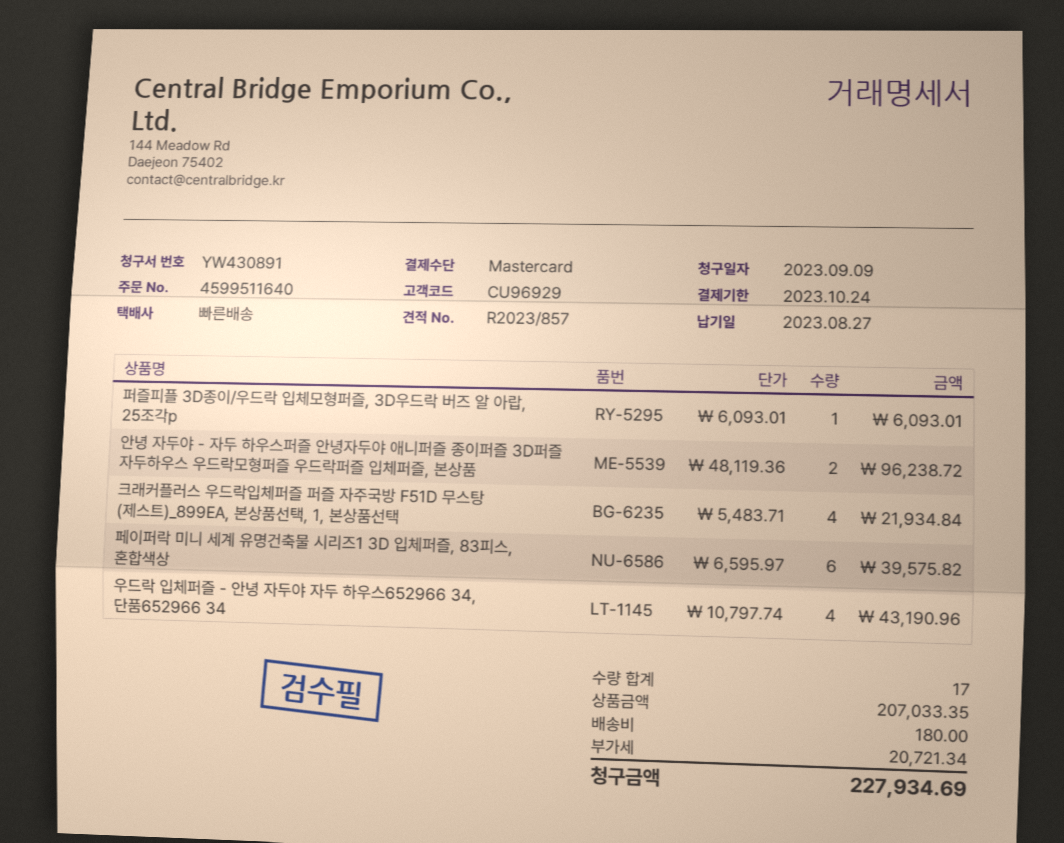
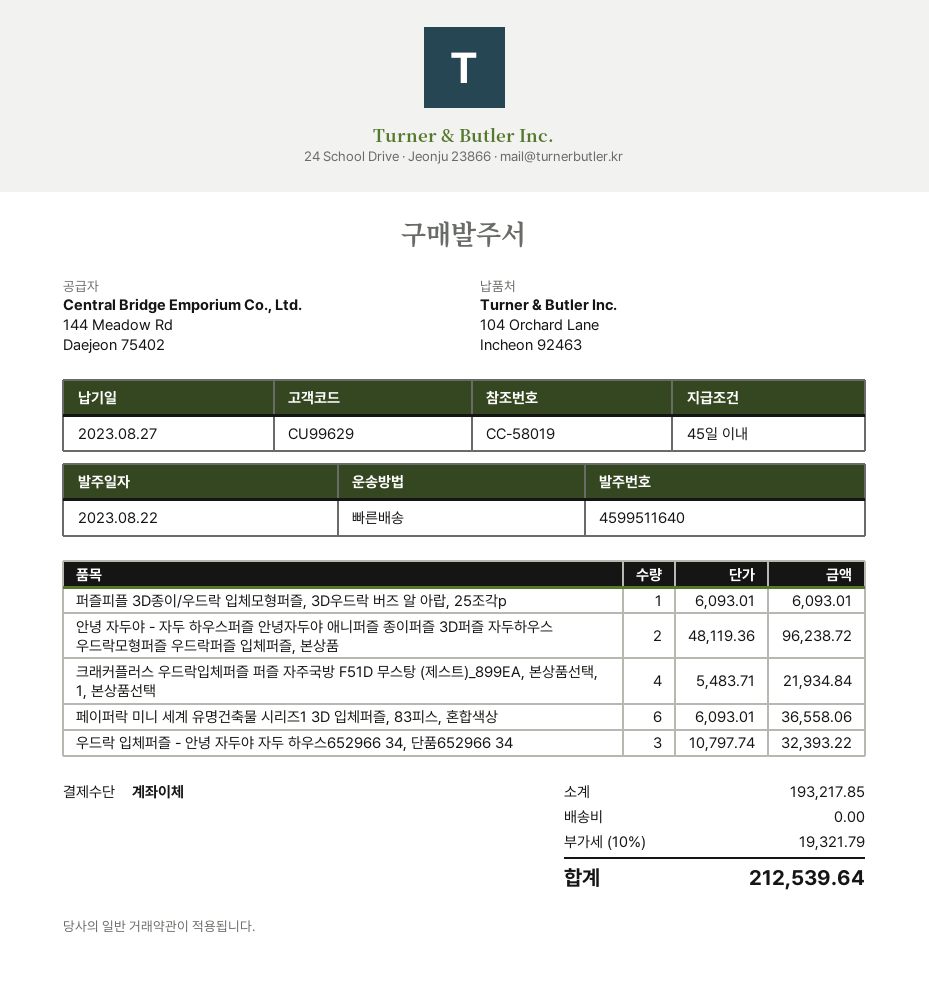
customer number: CU96929 -> CU99629
payment method: Mastercard -> bank transfer
페이퍼락 미니 세계 유명건축물 시리즈1 3D 입체퍼즐, 83피스, 혼합색상: 6 x 6595.97 = 39575.82 -> 6 x 6093.01 = 36558.06
우드락 입체퍼즐 - 안녕 자두야 자두 하우스652966 34, 단품652966 34: 4 x 10797.74 = 43190.96 -> 3 x 10797.74 = 32393.22
subtotal: 207033.35 -> 193217.85
shipping: 180.00 -> 0.00
tax: 20721.34 -> 19321.79
total: 227934.69 -> 212539.64

